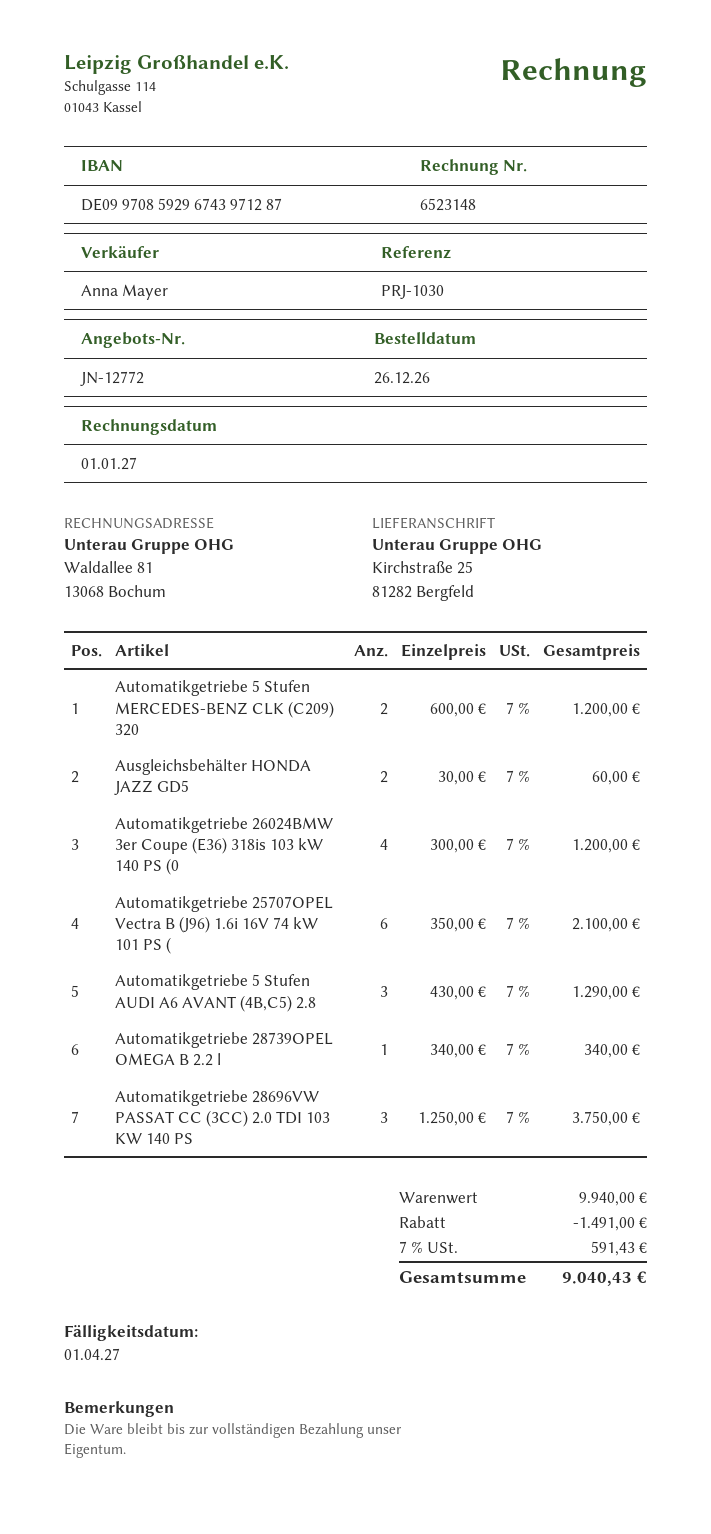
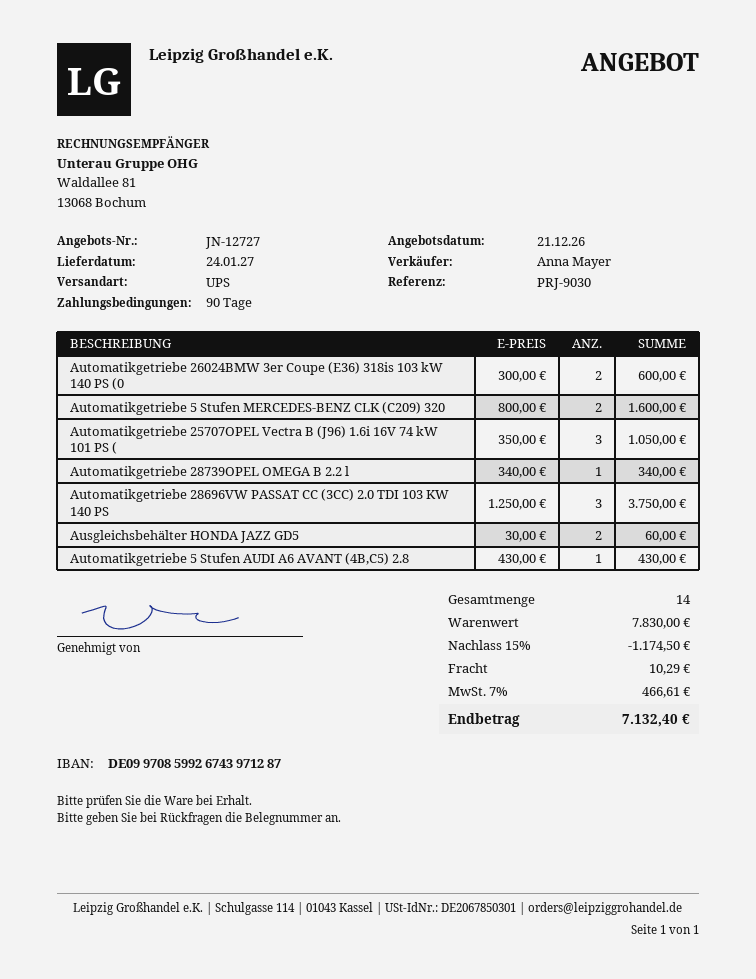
quote number: JN-12772 -> JN-12727
reference: PRJ-1030 -> PRJ-9030
bank account: DE09970859296743971287 -> DE09970859926743971287
Automatikgetriebe 5 Stufen MERCEDES-BENZ CLK (C209) 320: 2 x 600.00 = 1200.00 -> 2 x 800.00 = 1600.00
Automatikgetriebe 26024BMW 3er Coupe (E36) 318is 103 kW 140 PS (0: 4 x 300.00 = 1200.00 -> 2 x 300.00 = 600.00
Automatikgetriebe 25707OPEL Vectra B (J96) 1.6i 16V 74 kW 101 PS (: 6 x 350.00 = 2100.00 -> 3 x 350.00 = 1050.00
Automatikgetriebe 5 Stufen AUDI A6 AVANT (4B,C5) 2.8: 3 x 430.00 = 1290.00 -> 1 x 430.00 = 430.00
subtotal: 9940.00 -> 7830.00
discount: 1491.00 -> 1174.50
shipping: none -> 10.29
tax: 7% = 591.43 -> 7% = 466.61
total: 9040.43 -> 7132.40

